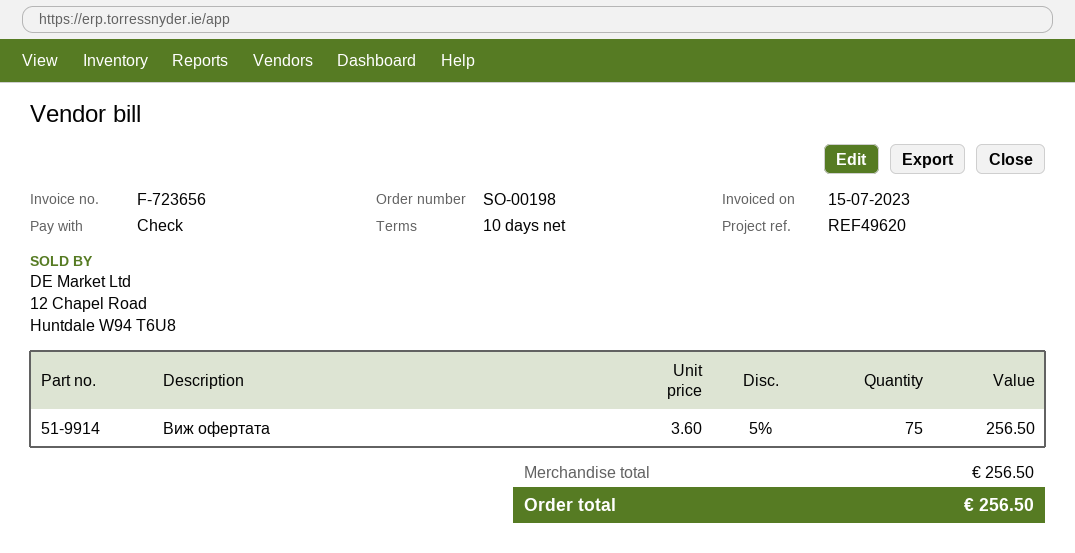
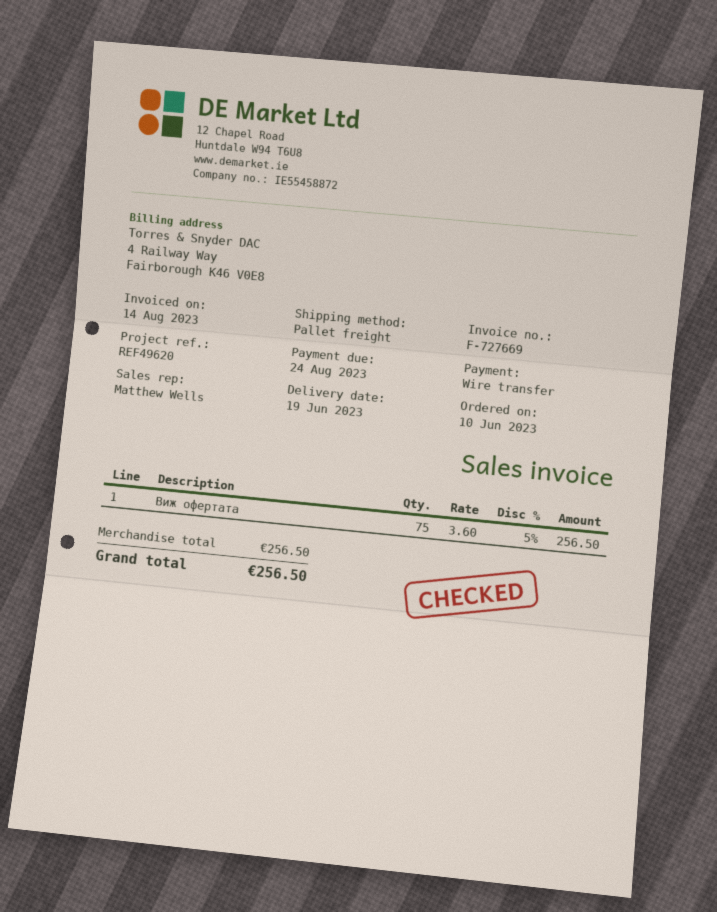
invoice number: F-723656 -> F-727669
invoice date: 2023-07-15 -> 2023-08-14
payment method: cheque -> bank transfer

